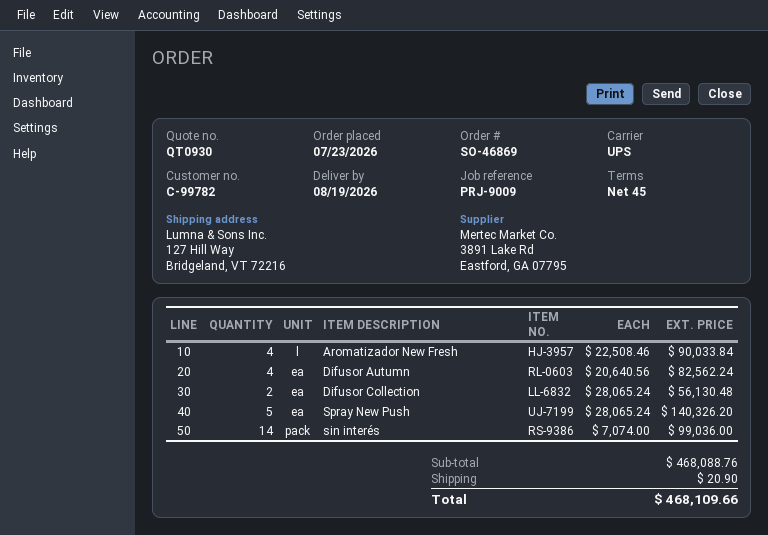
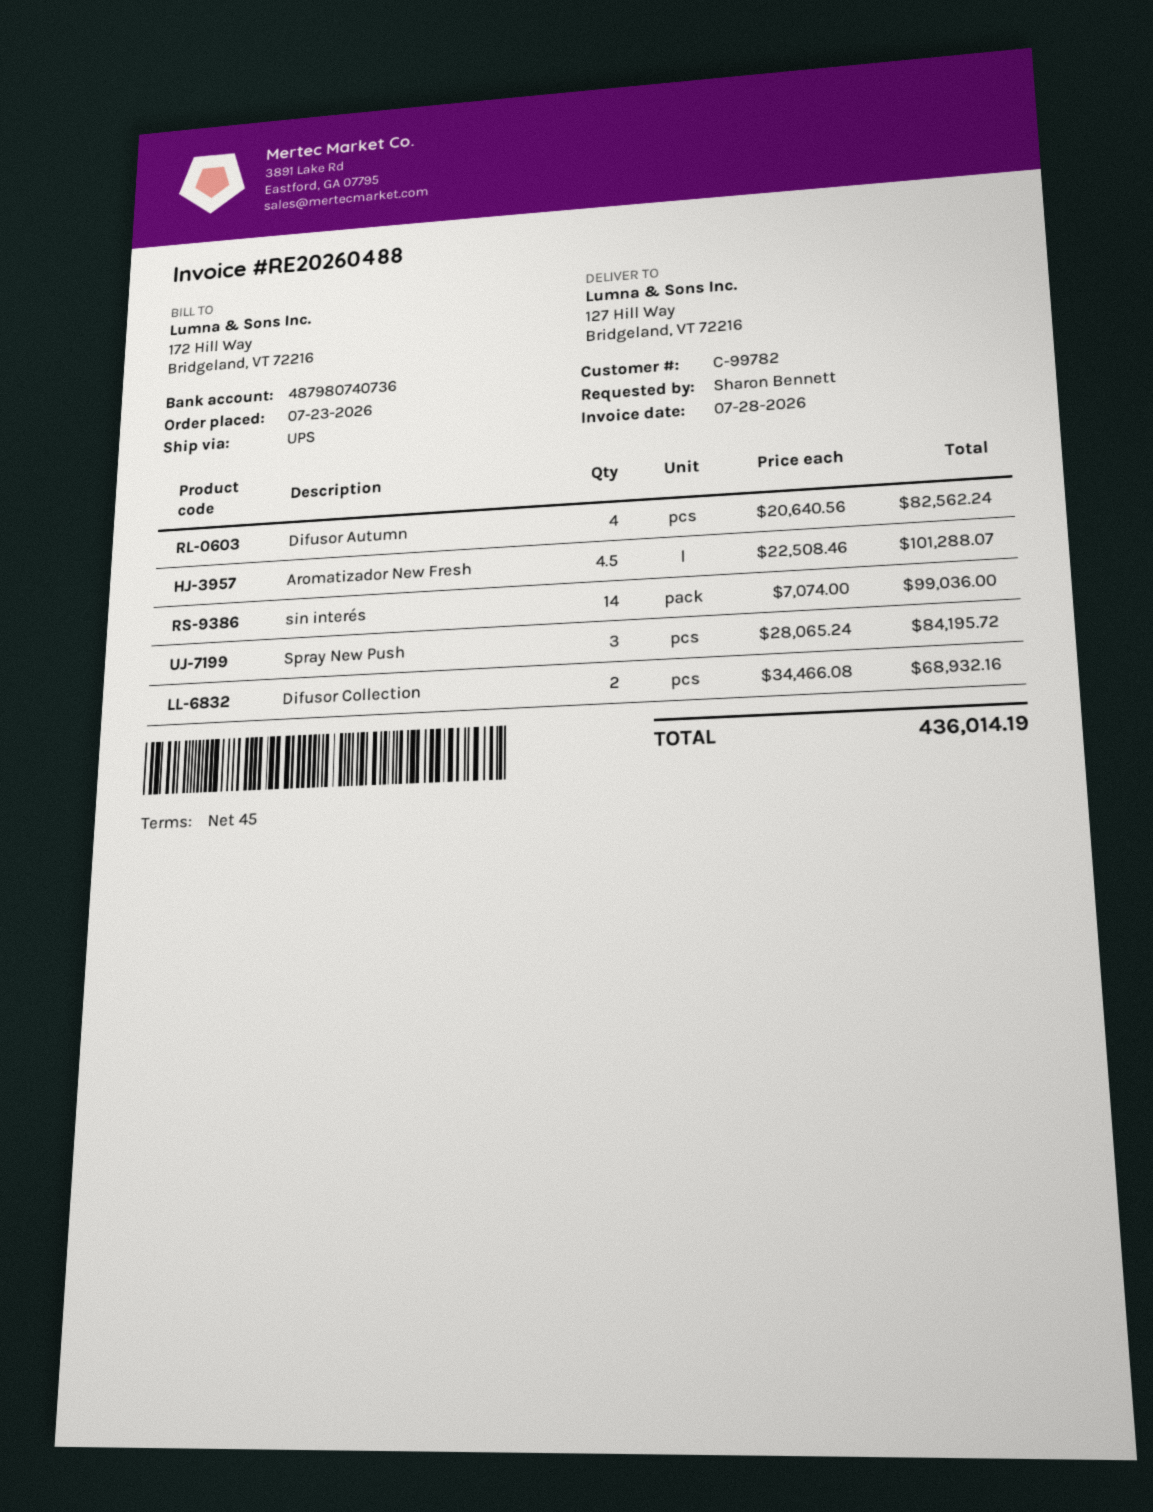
Aromatizador New Fresh: 4 x 22508.46 = 90033.84 -> 4.5 x 22508.46 = 101288.07
Difusor Collection: 2 x 28065.24 = 56130.48 -> 2 x 34466.08 = 68932.16
Spray New Push: 5 x 28065.24 = 140326.20 -> 3 x 28065.24 = 84195.72
shipping: 20.90 -> none
total: 468109.66 -> 436014.19

